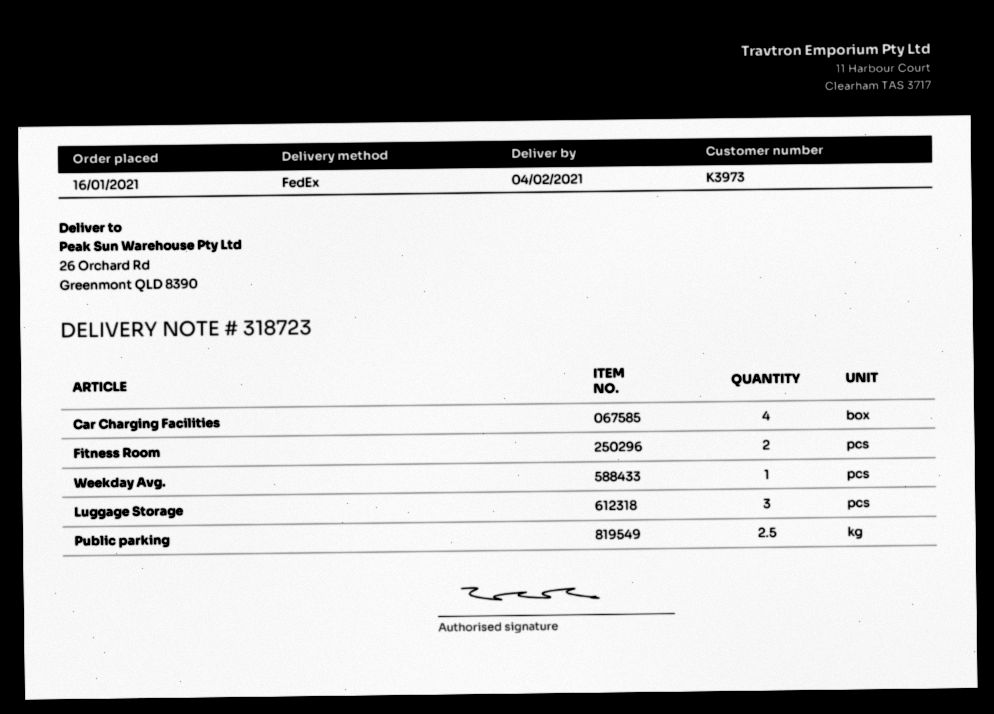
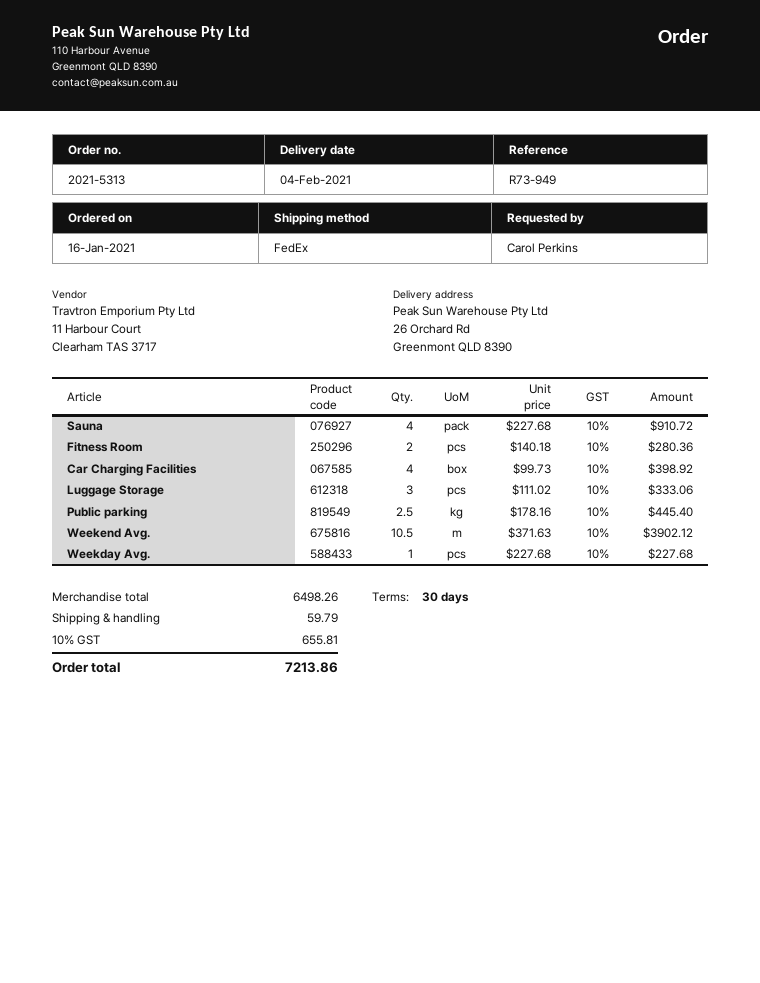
Sauna: none -> 4
Weekend Avg.: none -> 10.5

